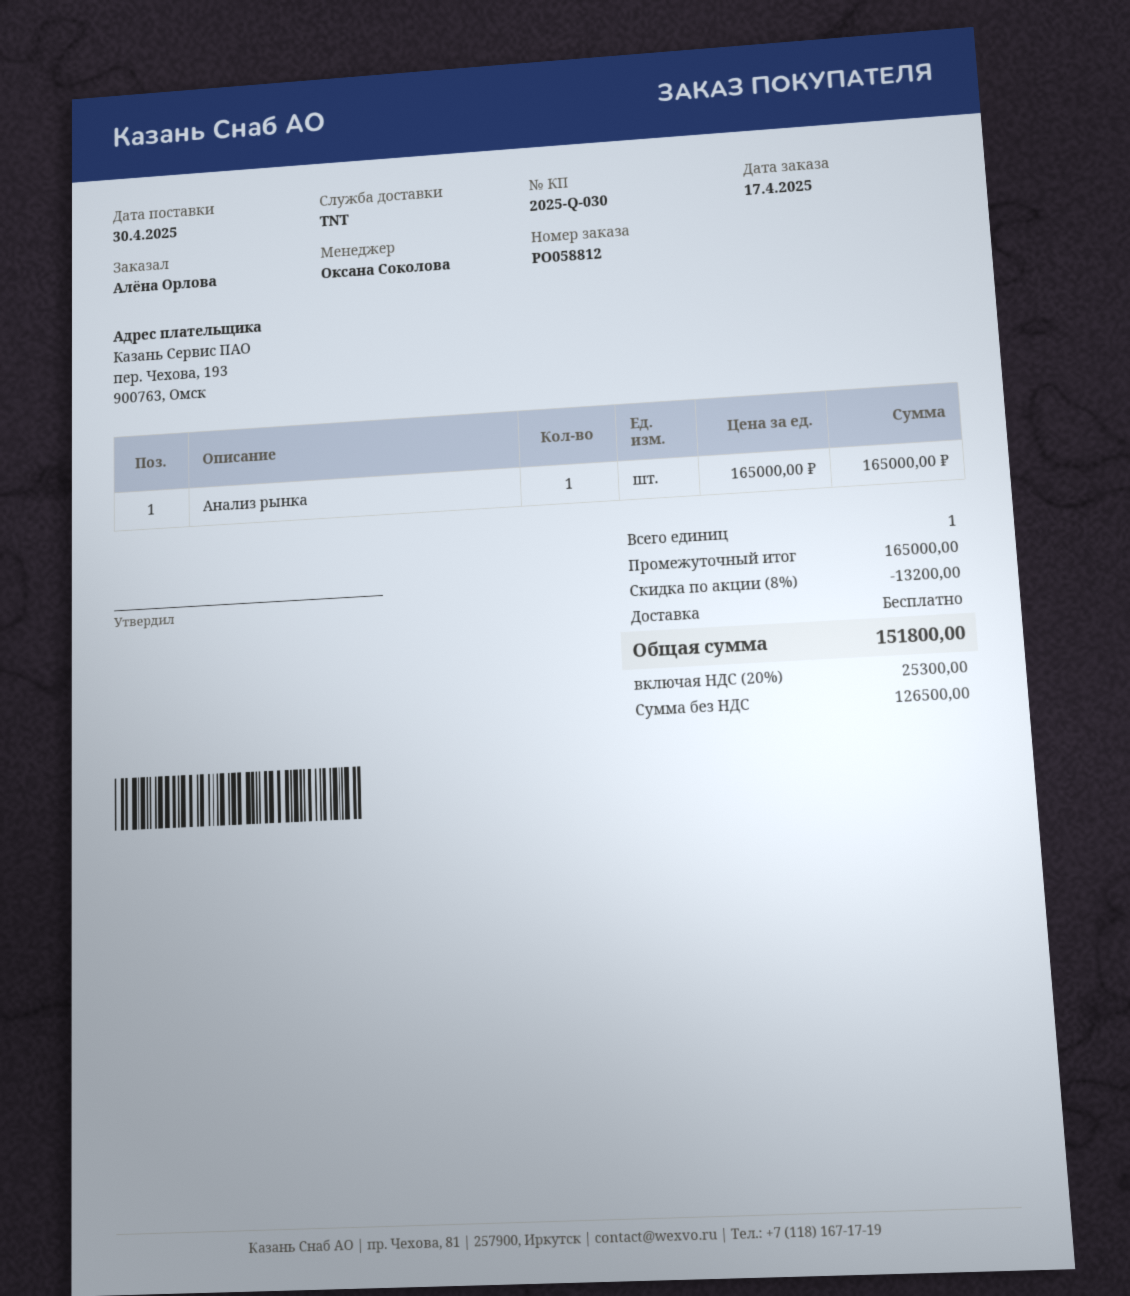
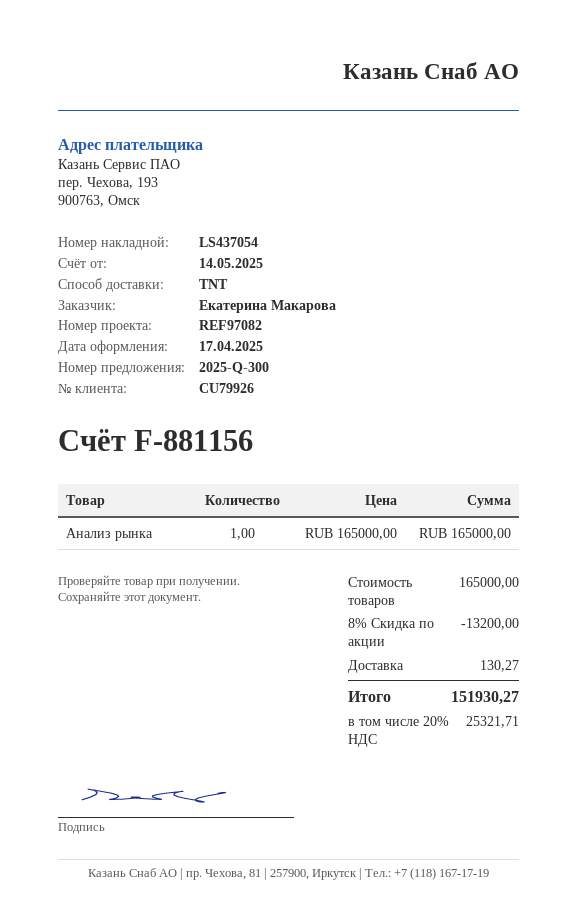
quote number: 2025-Q-030 -> 2025-Q-300
ordered by: Алёна Орлова -> Екатерина Макарова
shipping: 0.00 -> 130.27
tax: 20% = 25300.00 -> 20% = 25321.71
total: 151800.00 -> 151930.27

